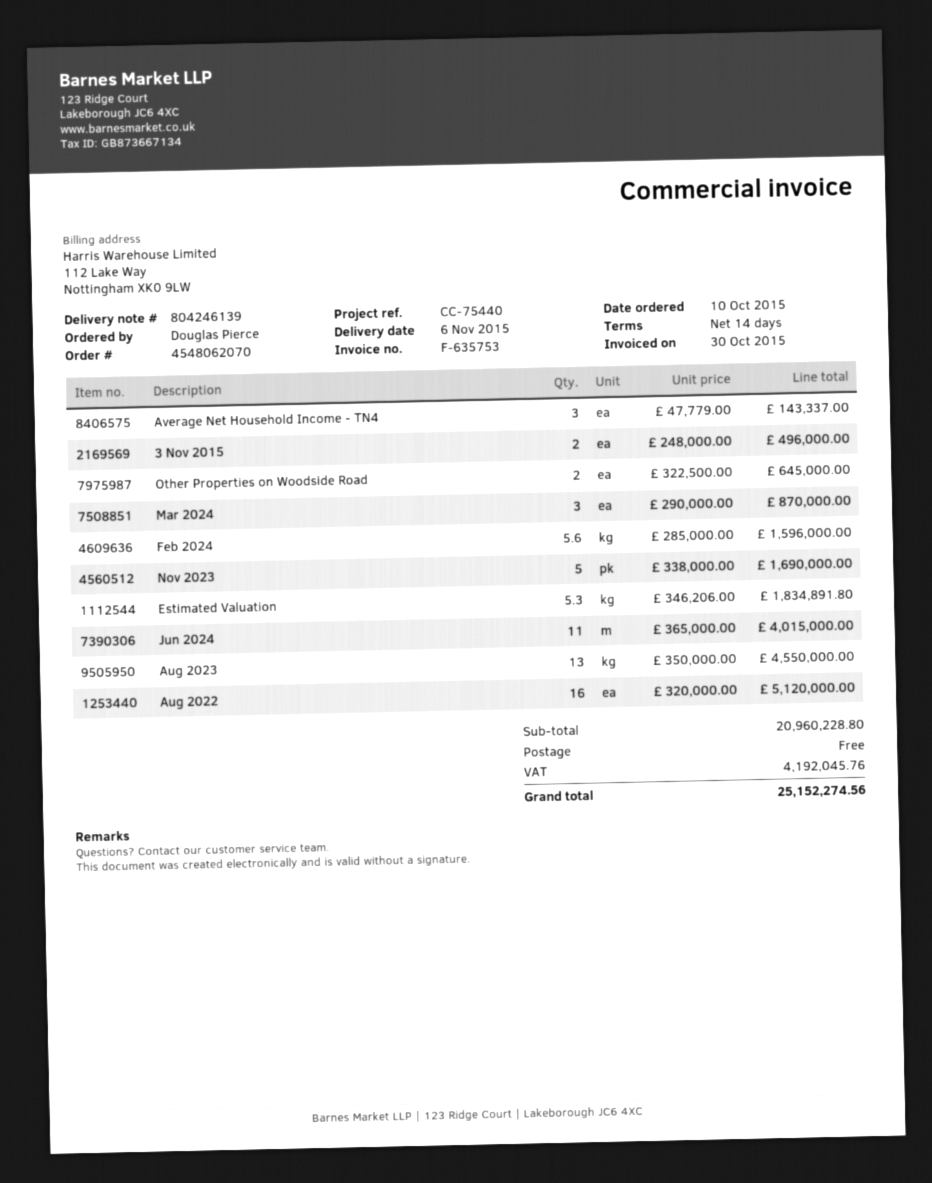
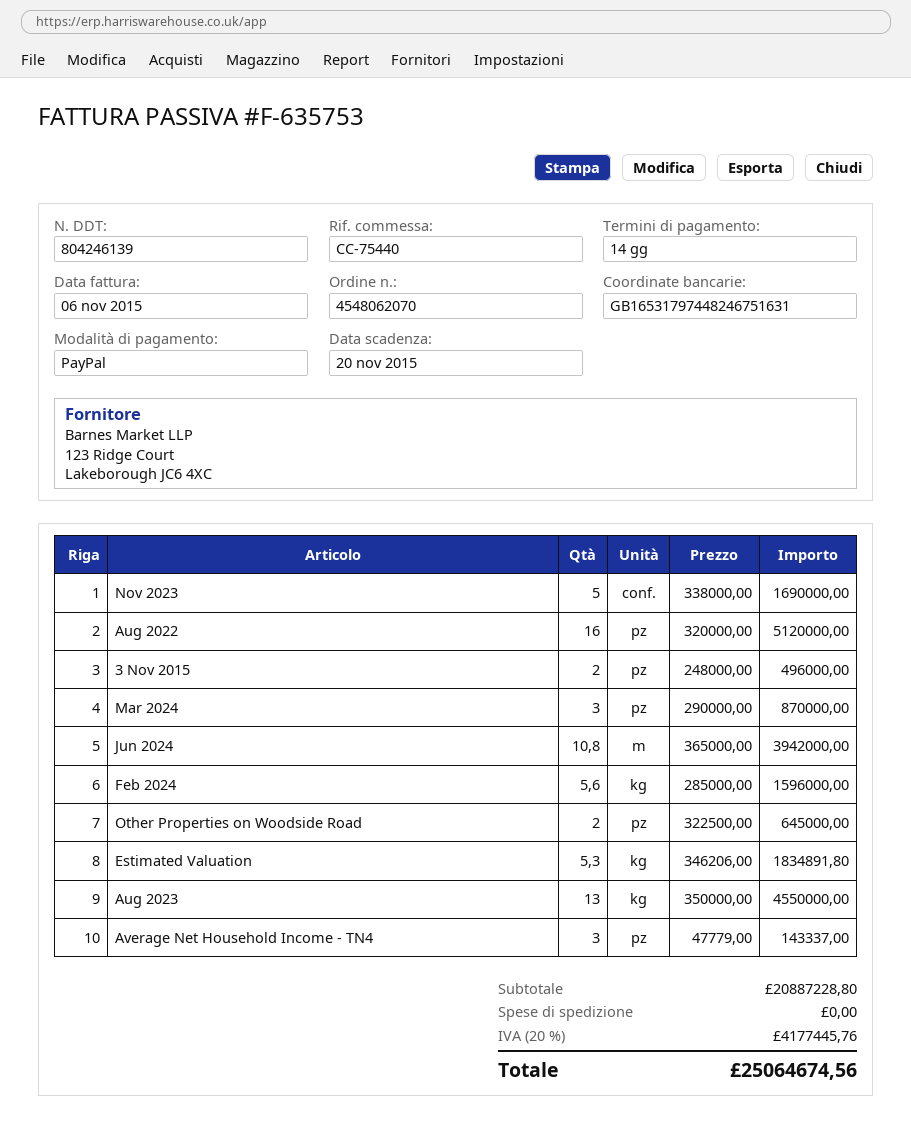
invoice date: 2015-10-30 -> 2015-11-06
Jun 2024: 11 x 365000.00 = 4015000.00 -> 10.8 x 365000.00 = 3942000.00
subtotal: 20960228.80 -> 20887228.80
tax: 4192045.76 -> 4177445.76
total: 25152274.56 -> 25064674.56

